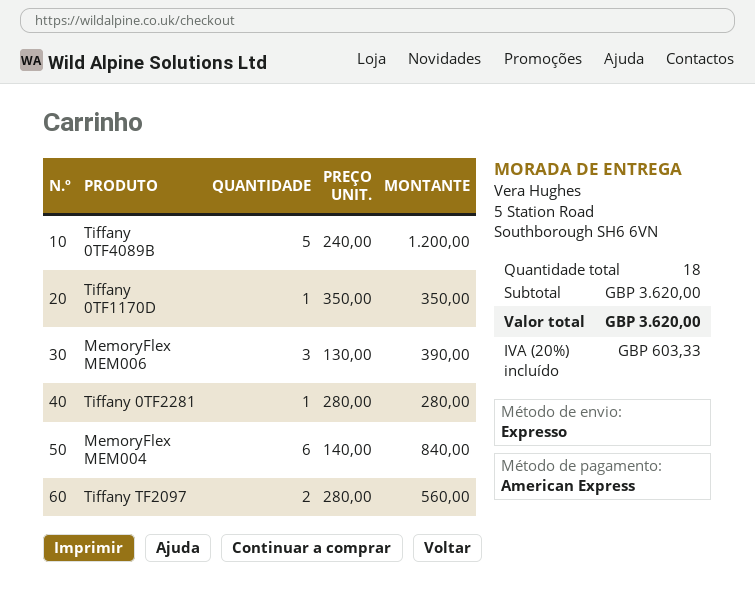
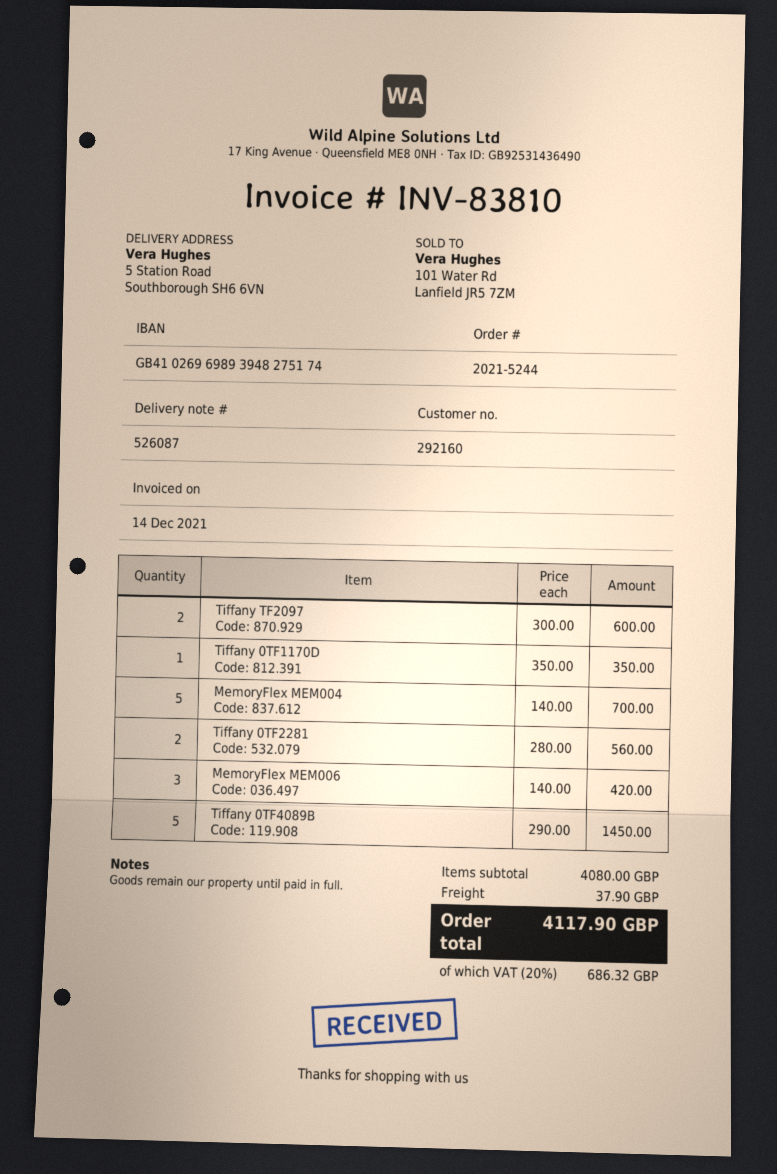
Tiffany 0TF4089B: 5 x 240.00 = 1200.00 -> 5 x 290.00 = 1450.00
MemoryFlex MEM006: 3 x 130.00 = 390.00 -> 3 x 140.00 = 420.00
Tiffany 0TF2281: 1 x 280.00 = 280.00 -> 2 x 280.00 = 560.00
MemoryFlex MEM004: 6 x 140.00 = 840.00 -> 5 x 140.00 = 700.00
Tiffany TF2097: 2 x 280.00 = 560.00 -> 2 x 300.00 = 600.00
subtotal: 3620.00 -> 4080.00
shipping: none -> 37.90
tax: 20% = 603.33 -> 20% = 686.32
total: 3620.00 -> 4117.90

